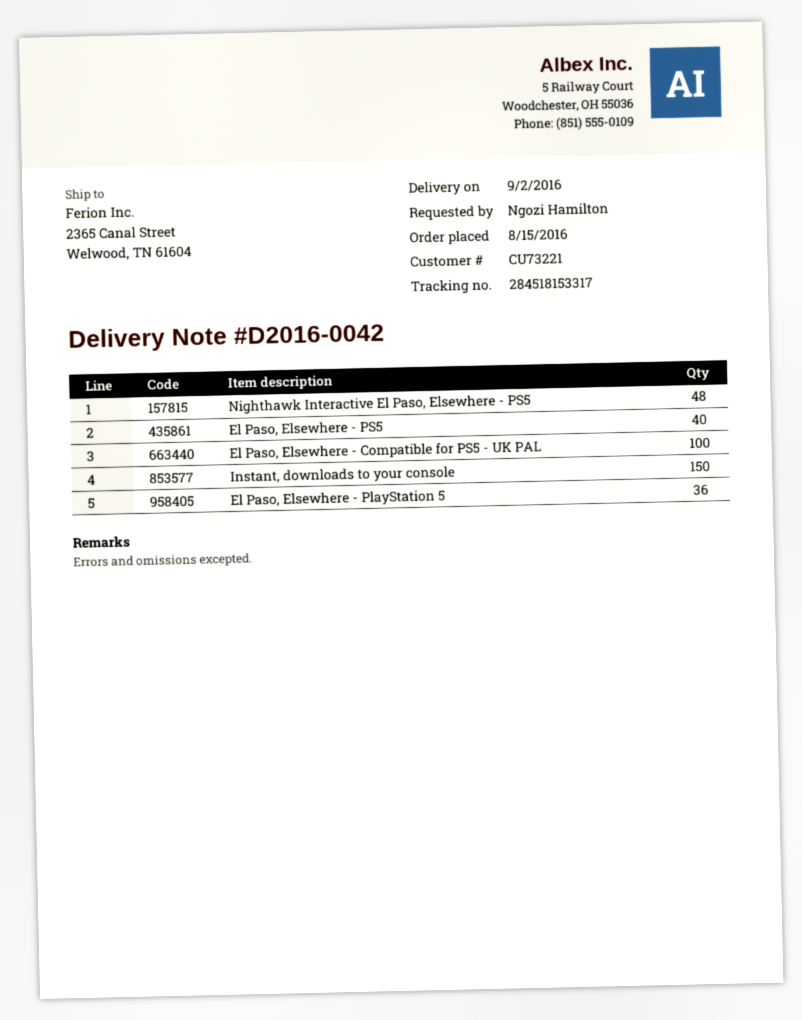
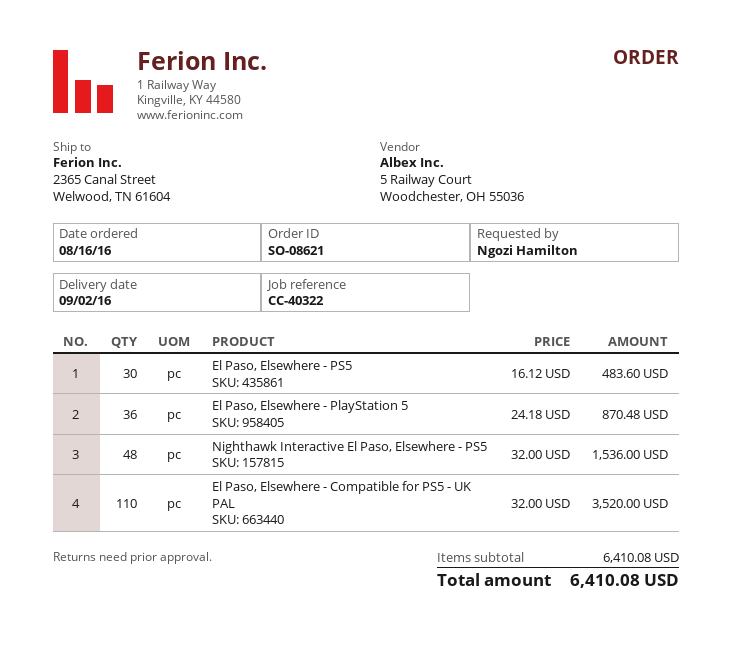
order date: 2016-08-15 -> 2016-08-16
El Paso, Elsewhere - PS5: 40 -> 30
El Paso, Elsewhere - Compatible for PS5 - UK PAL: 100 -> 110
Instant, downloads to your console: 150 -> none

